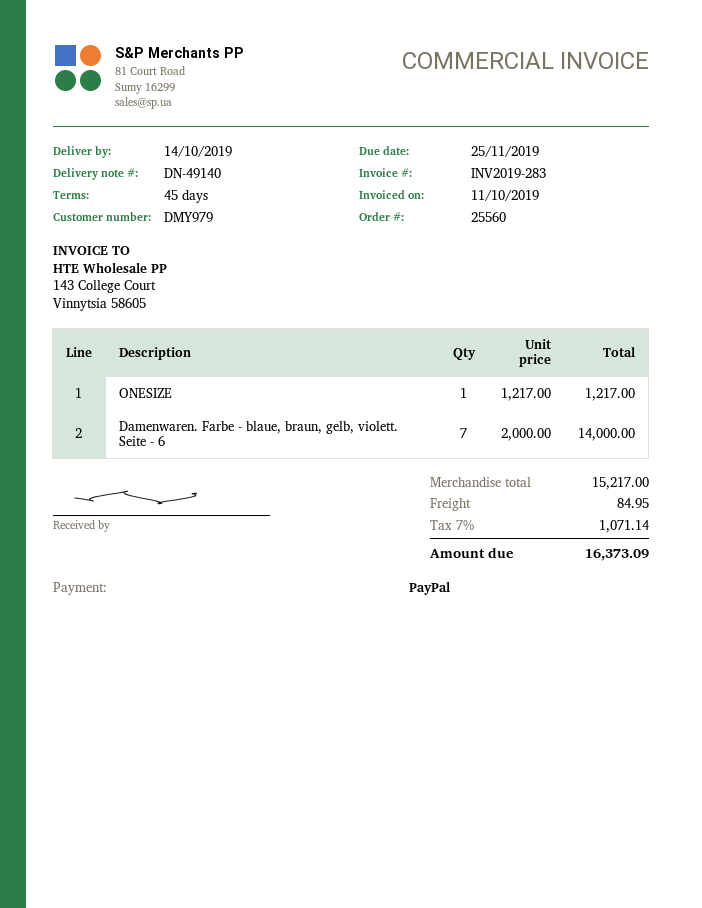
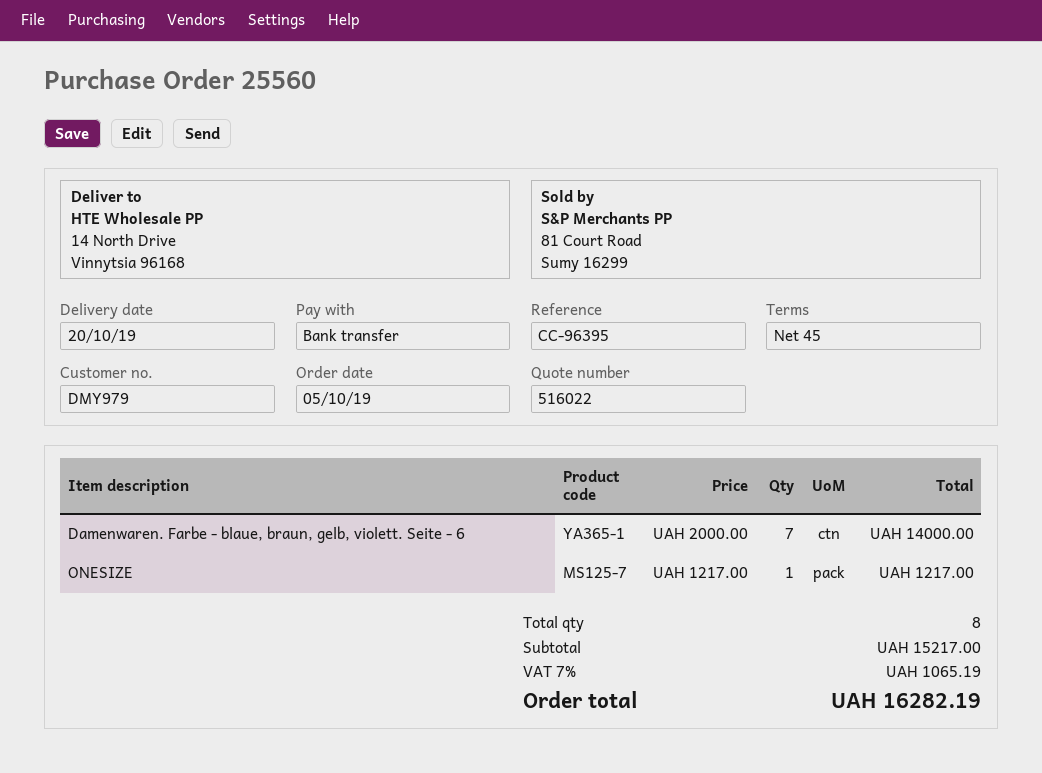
delivery date: 2019-10-14 -> 2019-10-20
payment method: PayPal -> bank transfer
shipping: 84.95 -> none
tax: 7% = 1071.14 -> 7% = 1065.19
total: 16373.09 -> 16282.19

